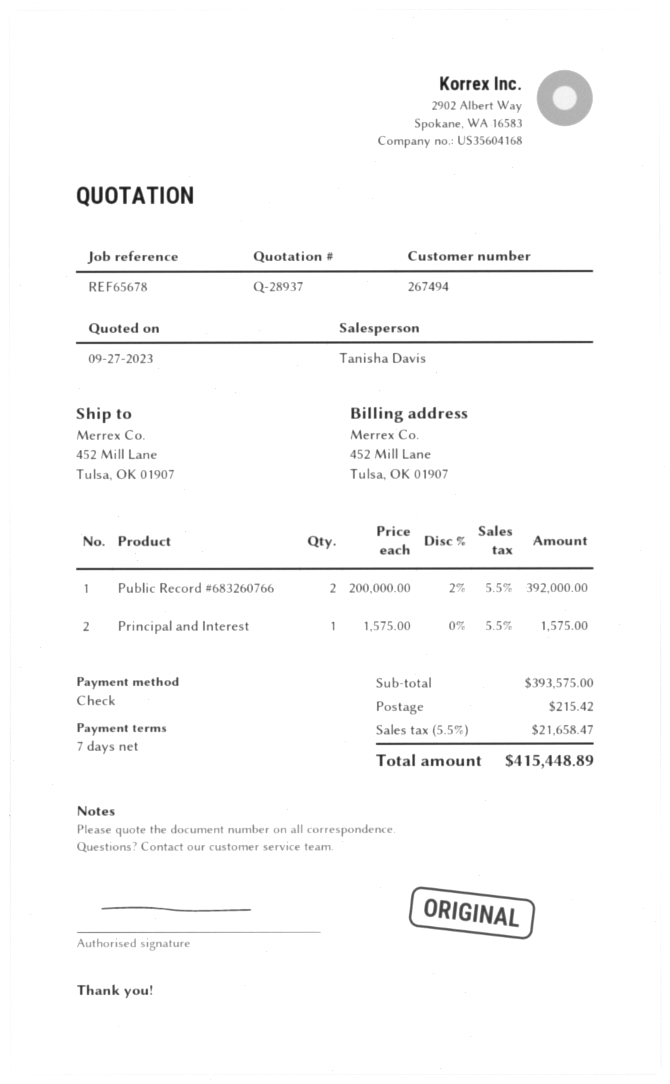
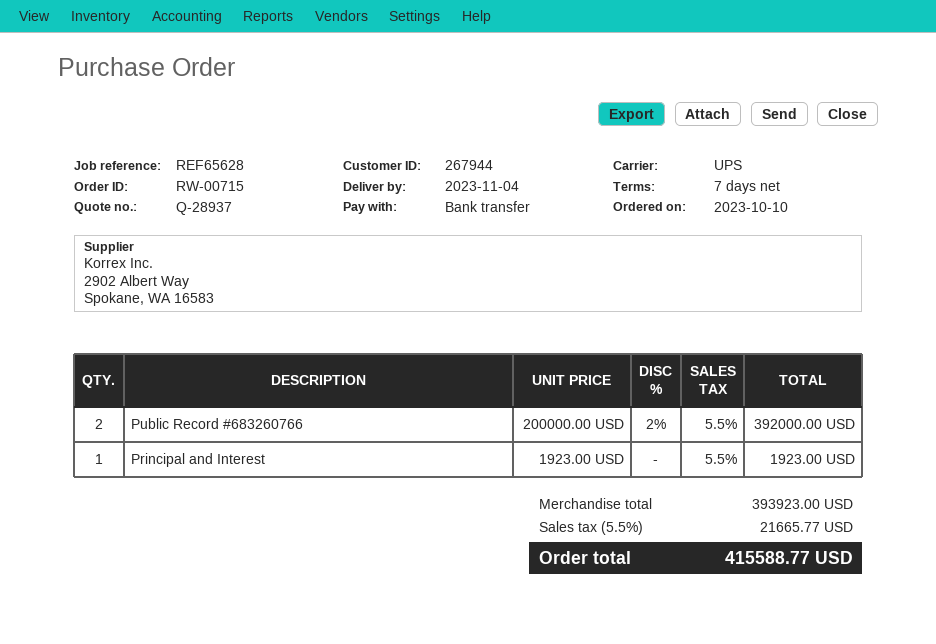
customer number: 267494 -> 267944
reference: REF65678 -> REF65628
payment method: cheque -> bank transfer
Principal and Interest: 1 x 1575.00 = 1575.00 -> 1 x 1923.00 = 1923.00
subtotal: 393575.00 -> 393923.00
shipping: 215.42 -> none
tax: 5.5% = 21658.47 -> 5.5% = 21665.77
total: 415448.89 -> 415588.77

